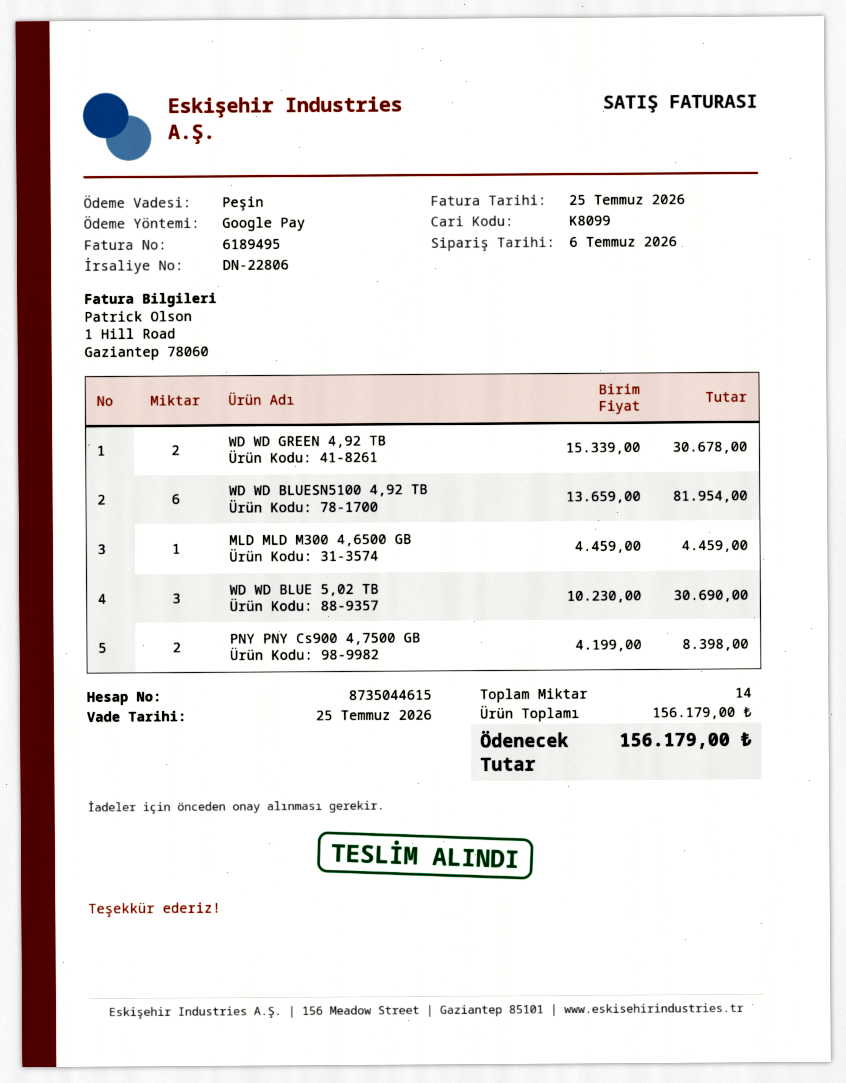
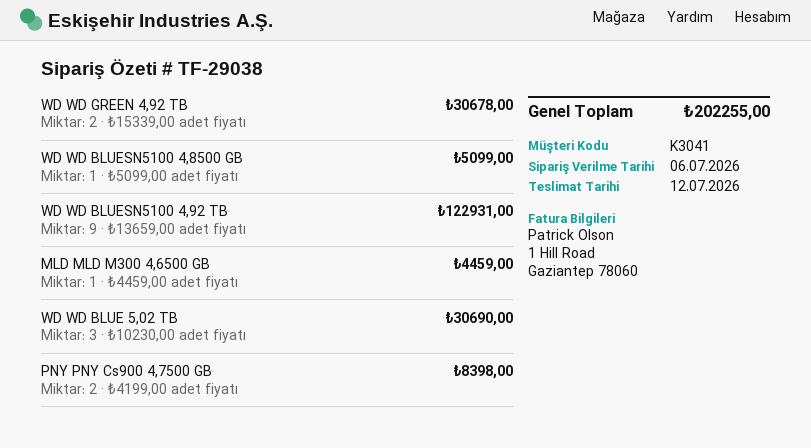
customer number: K8099 -> K3041
WD WD BLUESN5100 4,92 TB: 6 x 13659.00 = 81954.00 -> 9 x 13659.00 = 122931.00
WD WD BLUESN5100 4,8500 GB: none -> 1 x 5099.00 = 5099.00
total: 156179.00 -> 202255.00

